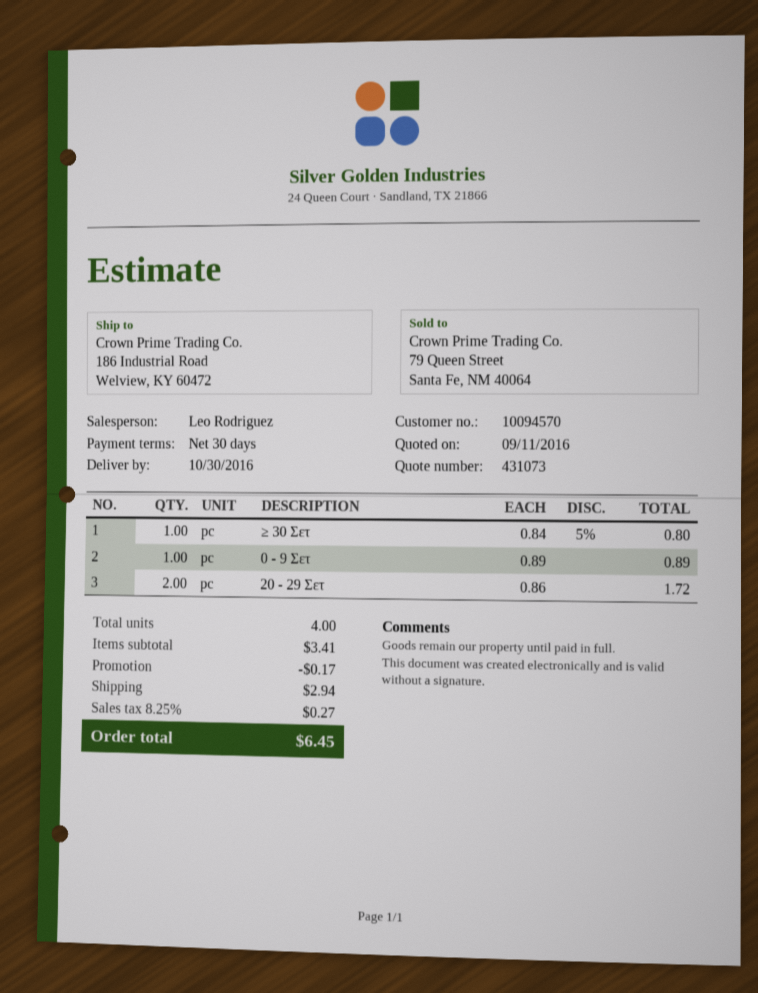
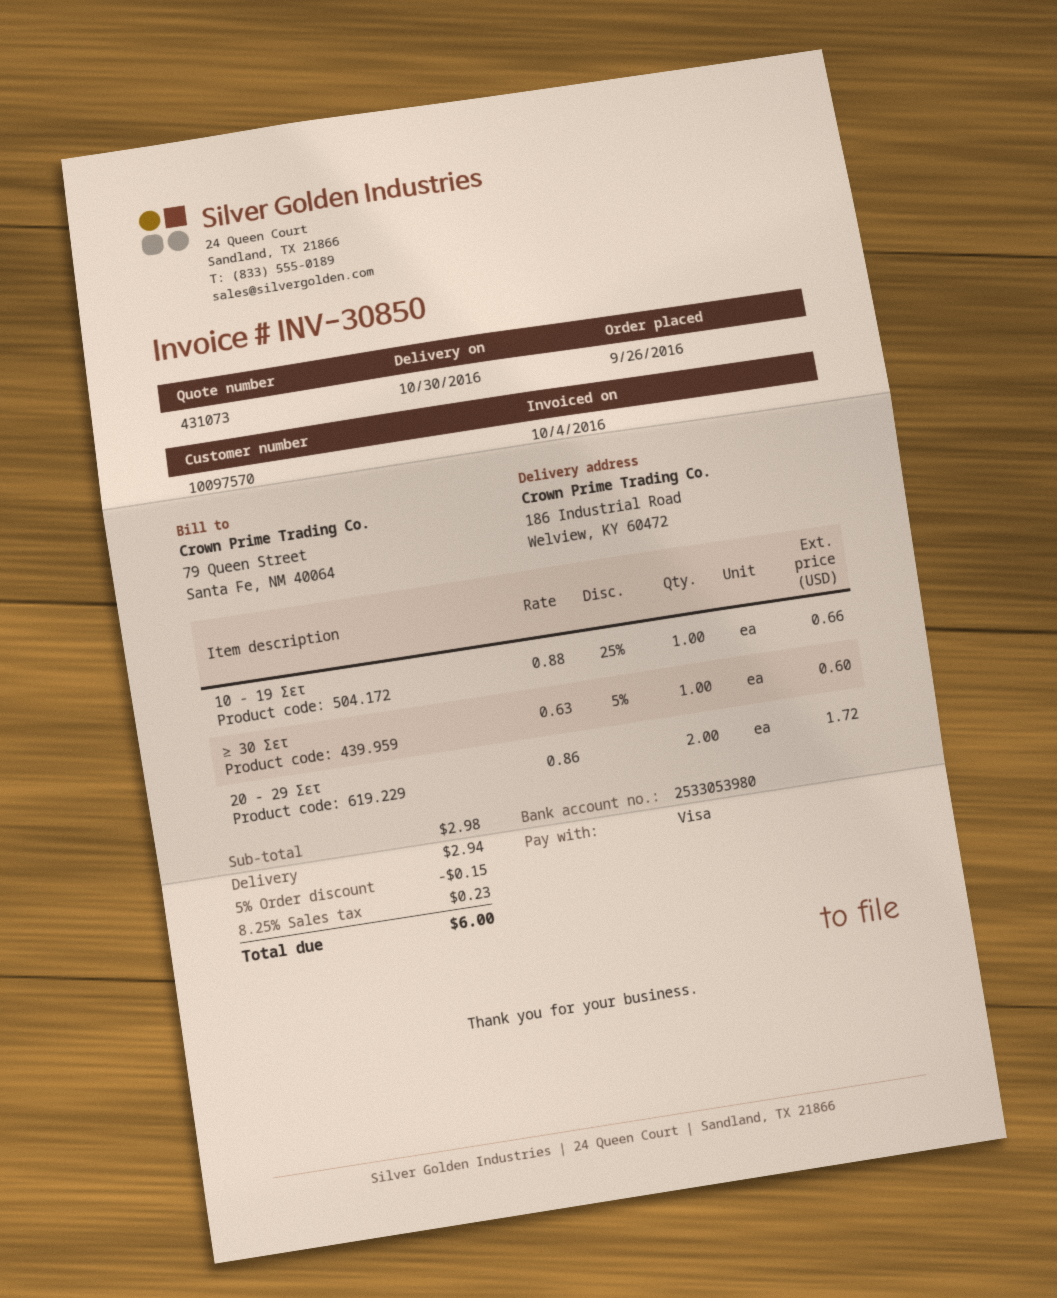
customer number: 10094570 -> 10097570
≥ 30 Σετ: 1 x 0.84 - 5% = 0.80 -> 1 x 0.63 - 5% = 0.60
0 - 9 Σετ: 1 x 0.89 = 0.89 -> none
10 - 19 Σετ: none -> 1 x 0.88 - 25% = 0.66
subtotal: 3.41 -> 2.98
discount: 0.17 -> 0.15
tax: 8.25% = 0.27 -> 8.25% = 0.23
total: 6.45 -> 6.00

